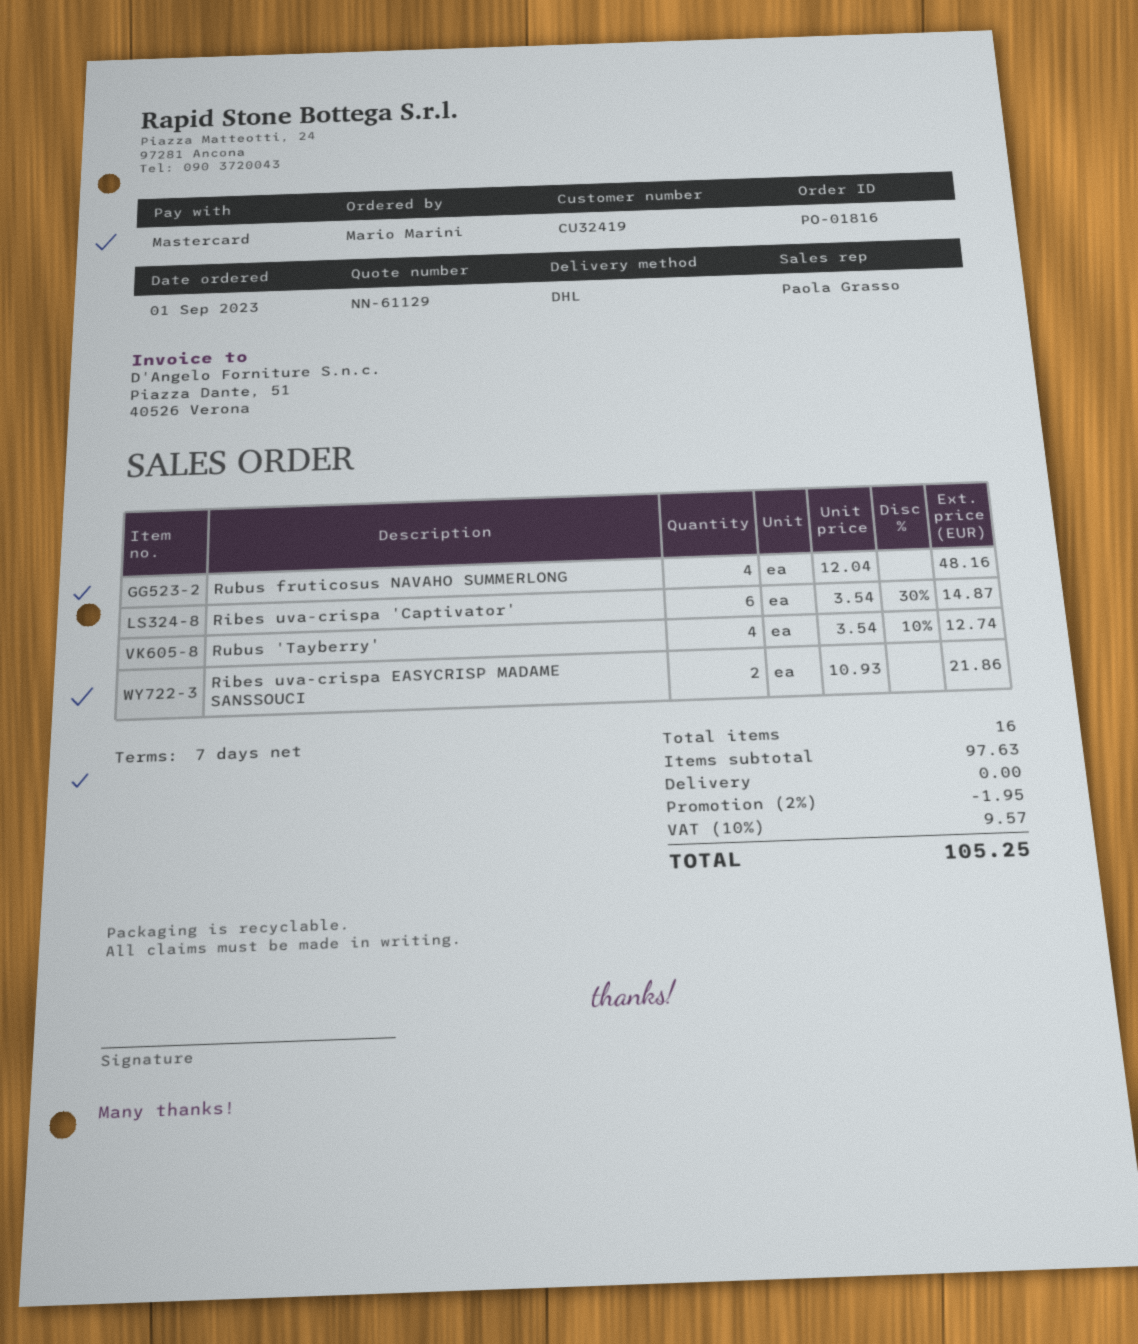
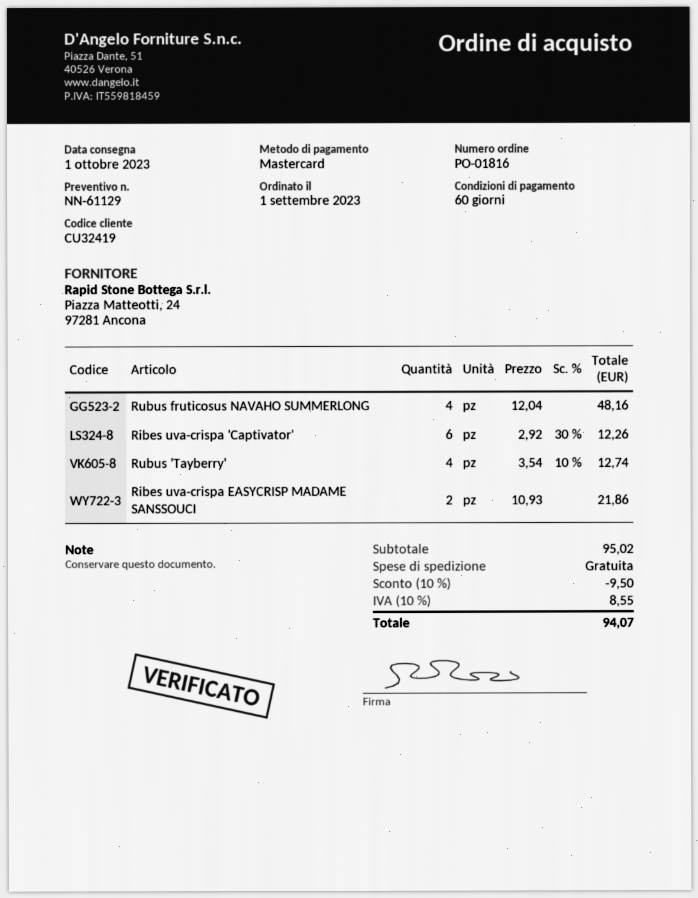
payment terms: 7 days -> 60 days
Ribes uva-crispa 'Captivator': 6 x 3.54 - 30% = 14.87 -> 6 x 2.92 - 30% = 12.26
subtotal: 97.63 -> 95.02
discount: 2% = 1.95 -> 10% = 9.50
tax: 10% = 9.57 -> 10% = 8.55
total: 105.25 -> 94.07

